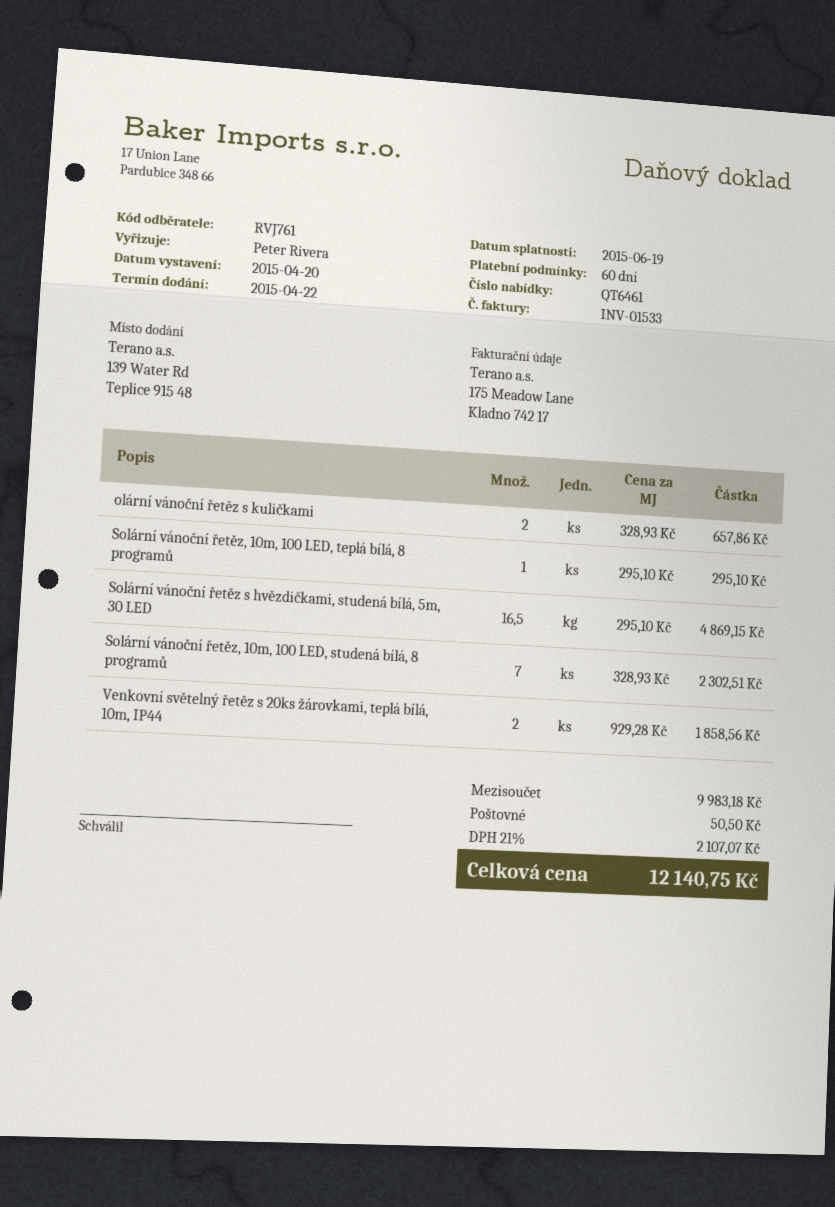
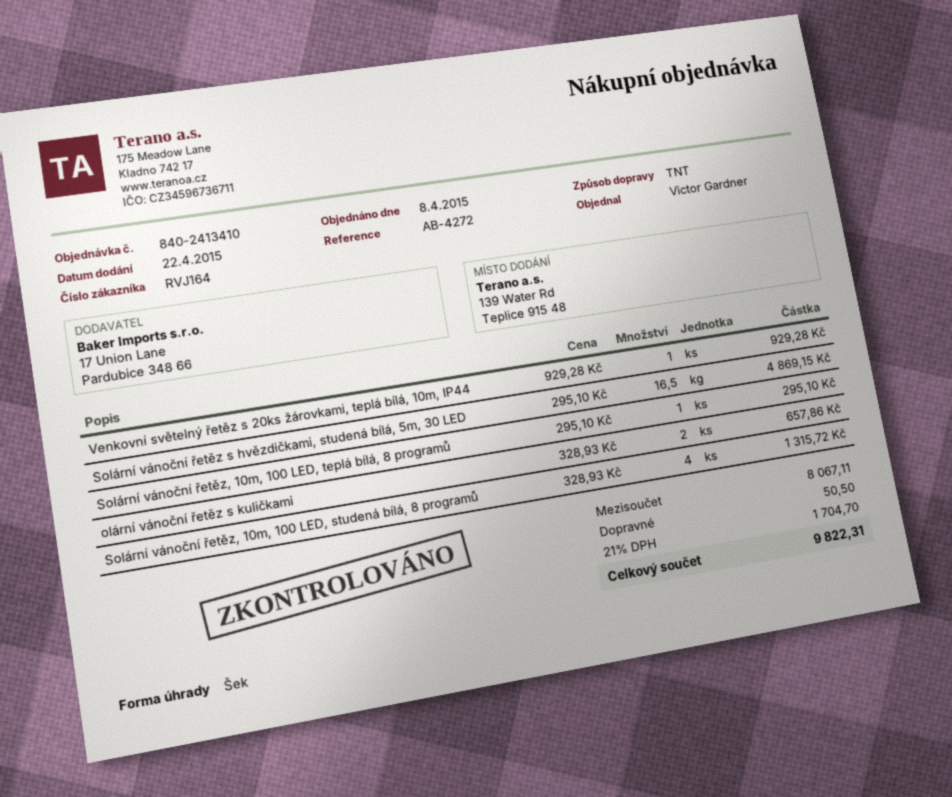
customer number: RVJ761 -> RVJ164
Solární vánoční řetěz, 10m, 100 LED, studená bílá, 8 programů: 7 x 328.93 = 2302.51 -> 4 x 328.93 = 1315.72
Venkovní světelný řetěz s 20ks žárovkami, teplá bílá, 10m, IP44: 2 x 929.28 = 1858.56 -> 1 x 929.28 = 929.28
subtotal: 9983.18 -> 8067.11
tax: 21% = 2107.07 -> 21% = 1704.70
total: 12140.75 -> 9822.31

